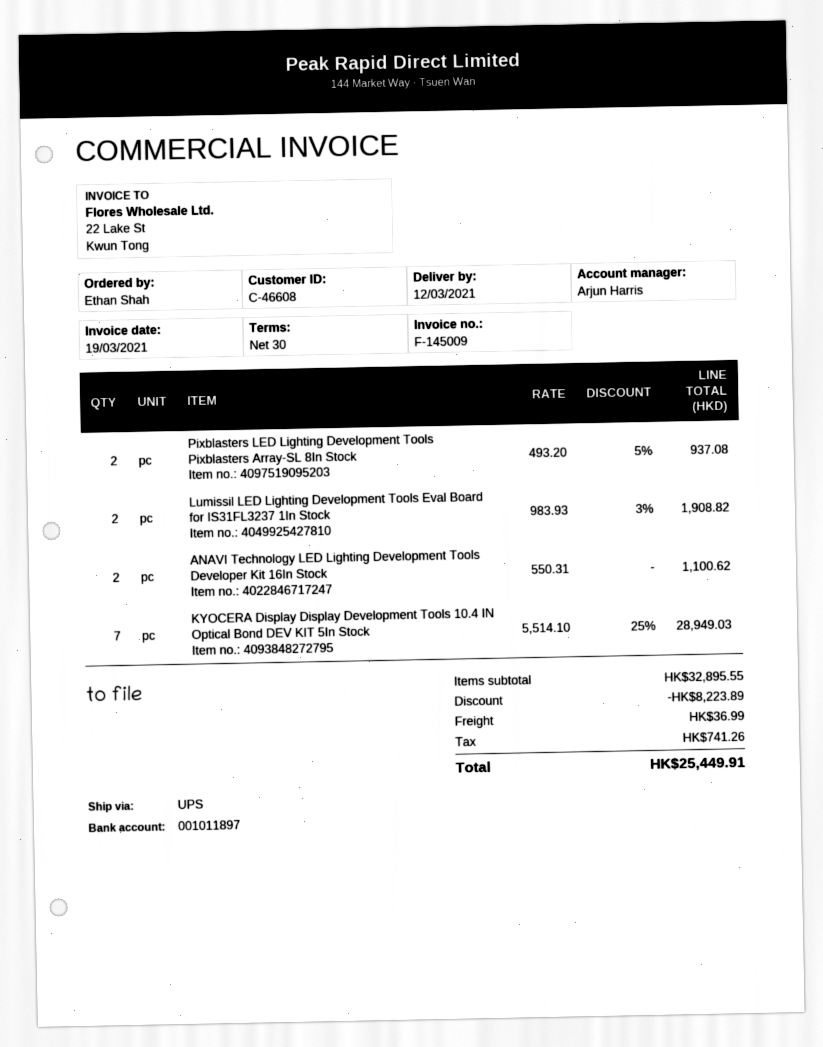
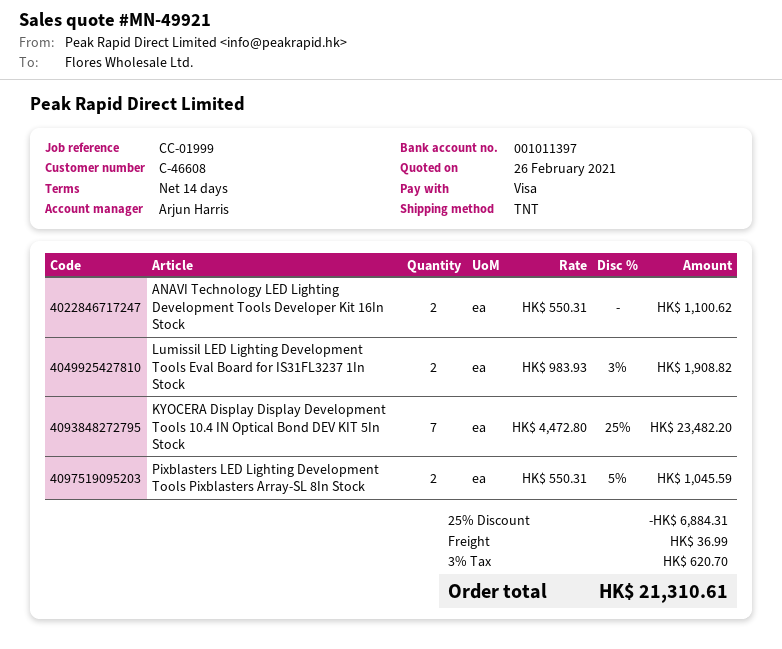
payment terms: 30 days -> 14 days
bank account: 001011897 -> 001011397
shipping method: UPS -> TNT
Pixblasters LED Lighting Development Tools Pixblasters Array-SL 8In Stock: 2 x 493.20 - 5% = 937.08 -> 2 x 550.31 - 5% = 1045.59
KYOCERA Display Display Development Tools 10.4 IN Optical Bond DEV KIT 5In Stock: 7 x 5514.10 - 25% = 28949.03 -> 7 x 4472.80 - 25% = 23482.20
discount: 8223.89 -> 6884.31
tax: 741.26 -> 620.70
total: 25449.91 -> 21310.61

